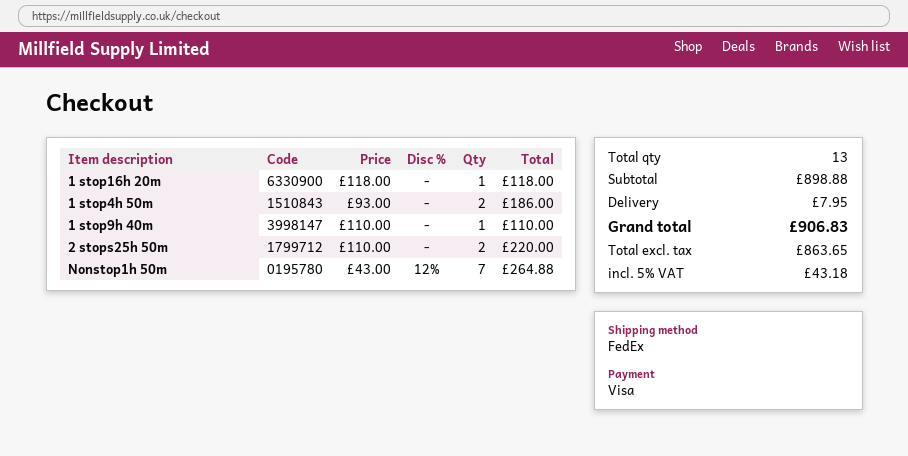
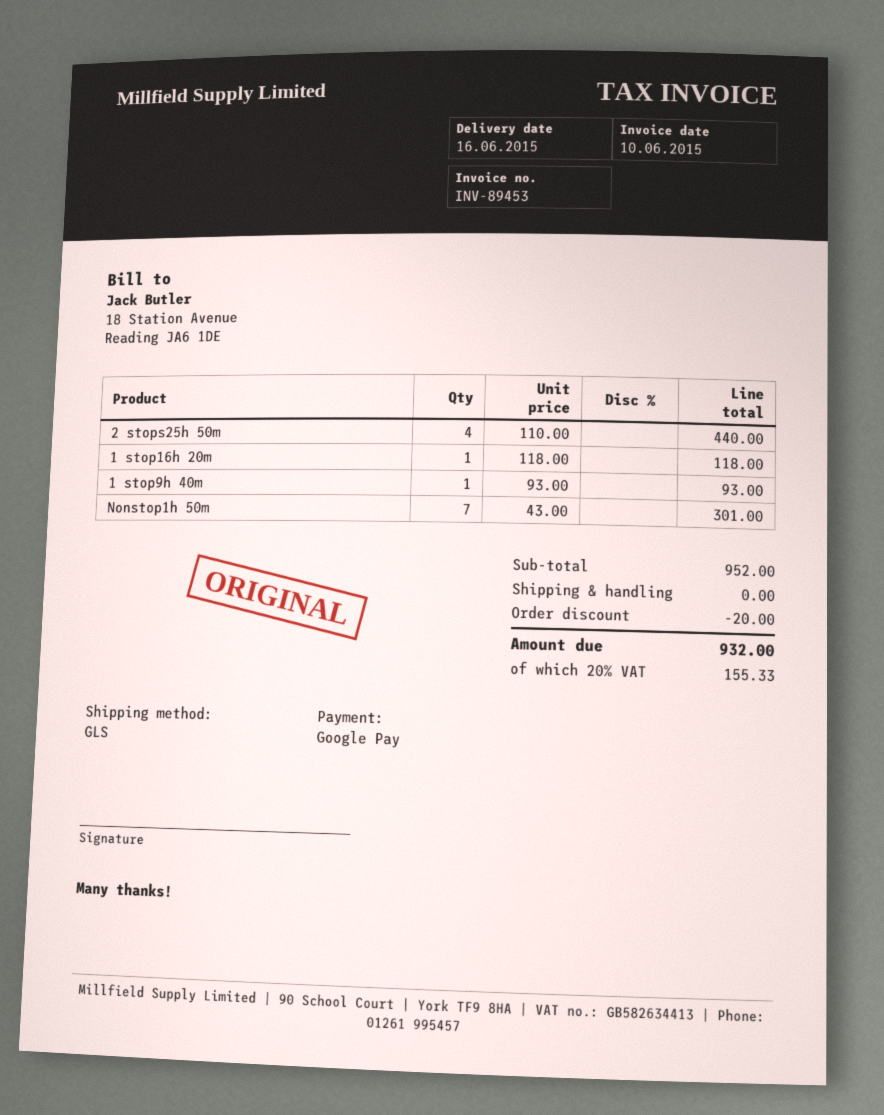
payment method: Visa -> Google Pay
shipping method: FedEx -> GLS
1 stop4h 50m: 2 x 93.00 = 186.00 -> none
1 stop9h 40m: 1 x 110.00 = 110.00 -> 1 x 93.00 = 93.00
2 stops25h 50m: 2 x 110.00 = 220.00 -> 4 x 110.00 = 440.00
Nonstop1h 50m: 7 x 43.00 - 12% = 264.88 -> 7 x 43.00 = 301.00
subtotal: 898.88 -> 952.00
discount: none -> 20.00
shipping: 7.95 -> 0.00
tax: 5% = 43.18 -> 20% = 155.33
total: 906.83 -> 932.00

